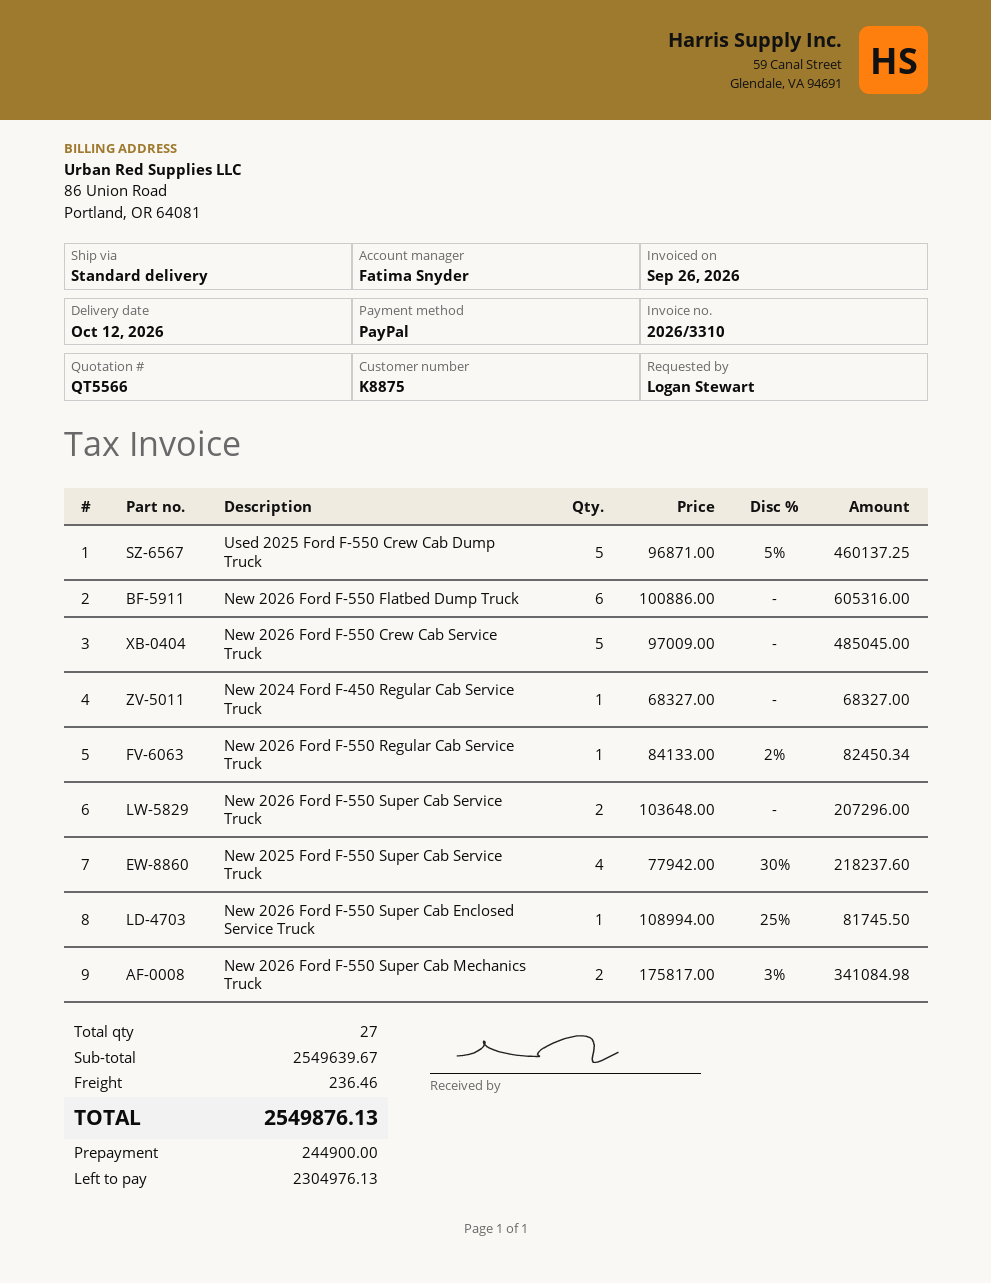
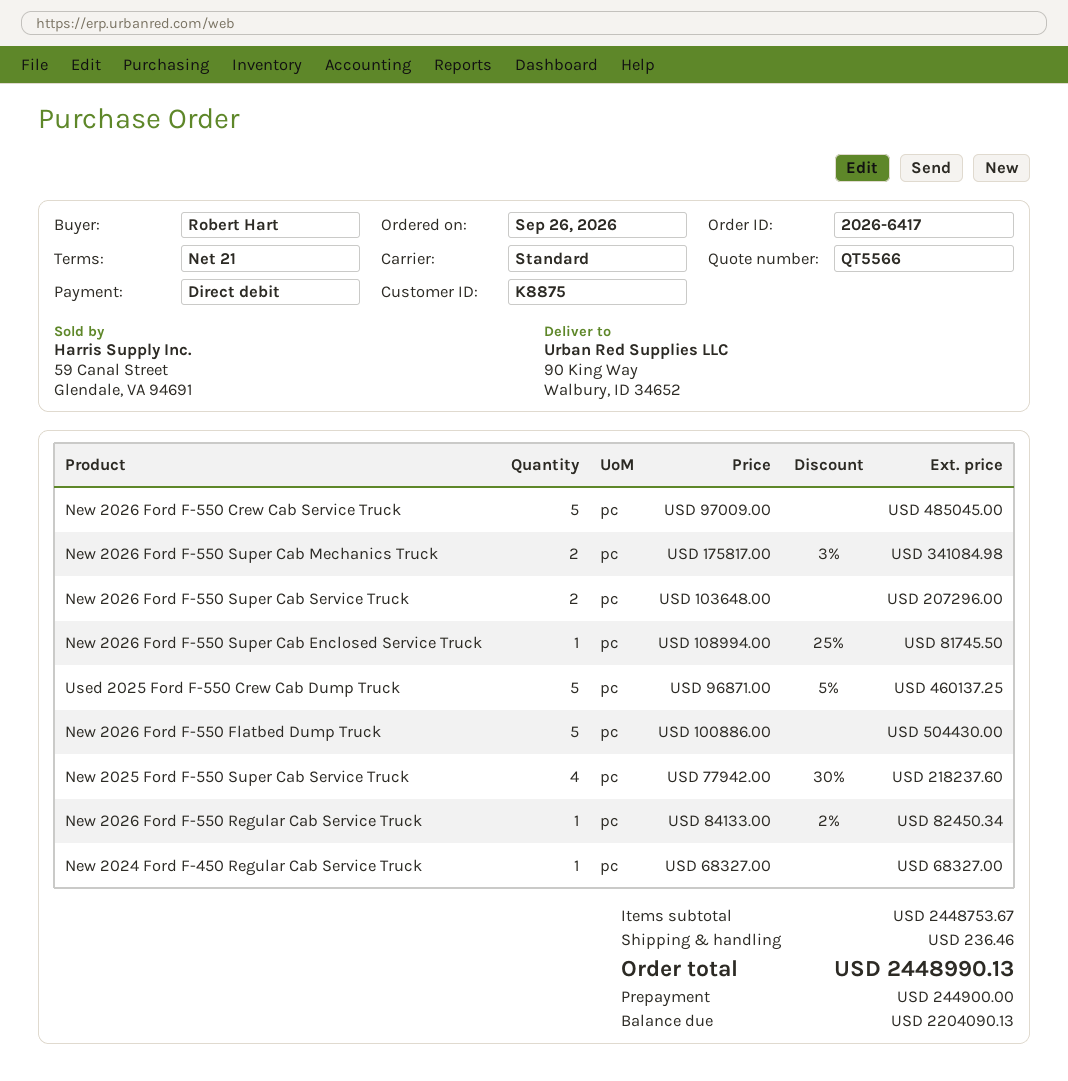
ordered by: Logan Stewart -> Robert Hart
payment method: PayPal -> direct debit
New 2026 Ford F-550 Flatbed Dump Truck: 6 x 100886.00 = 605316.00 -> 5 x 100886.00 = 504430.00
subtotal: 2549639.67 -> 2448753.67
total: 2549876.13 -> 2448990.13
balance: 2304976.13 -> 2204090.13

